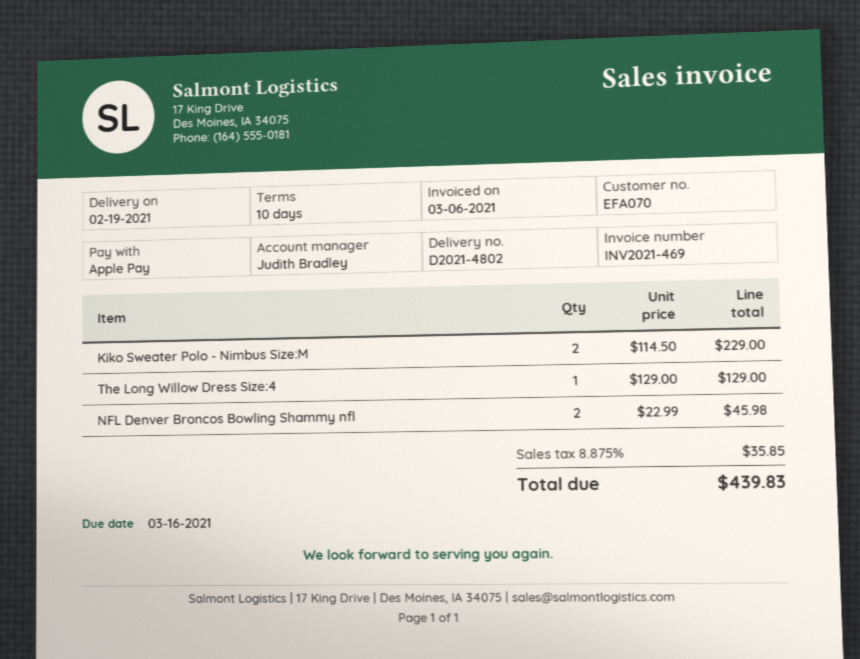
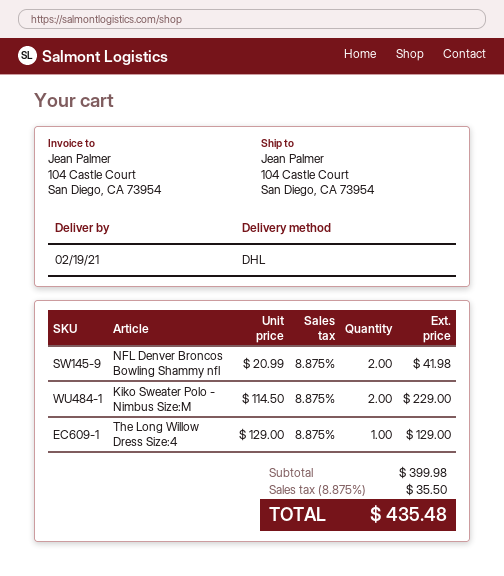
NFL Denver Broncos Bowling Shammy nfl: 2 x 22.99 = 45.98 -> 2 x 20.99 = 41.98
tax: 8.875% = 35.85 -> 8.875% = 35.50
total: 439.83 -> 435.48

